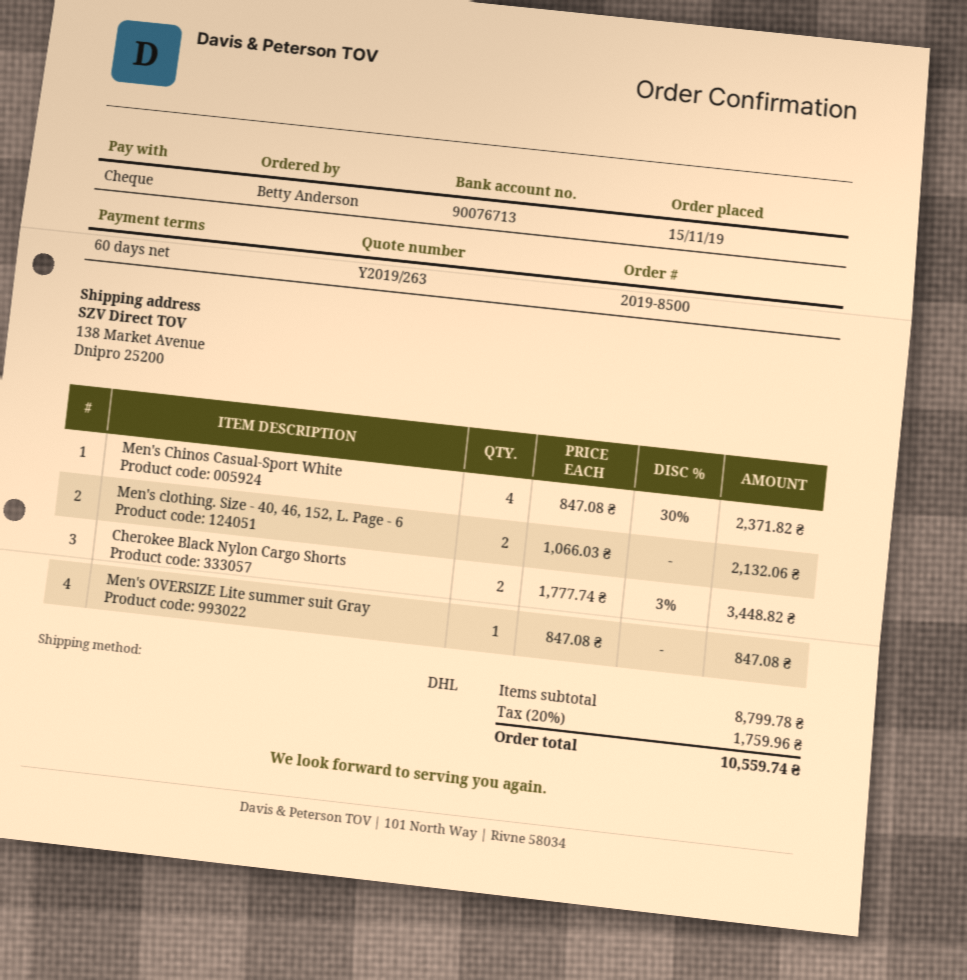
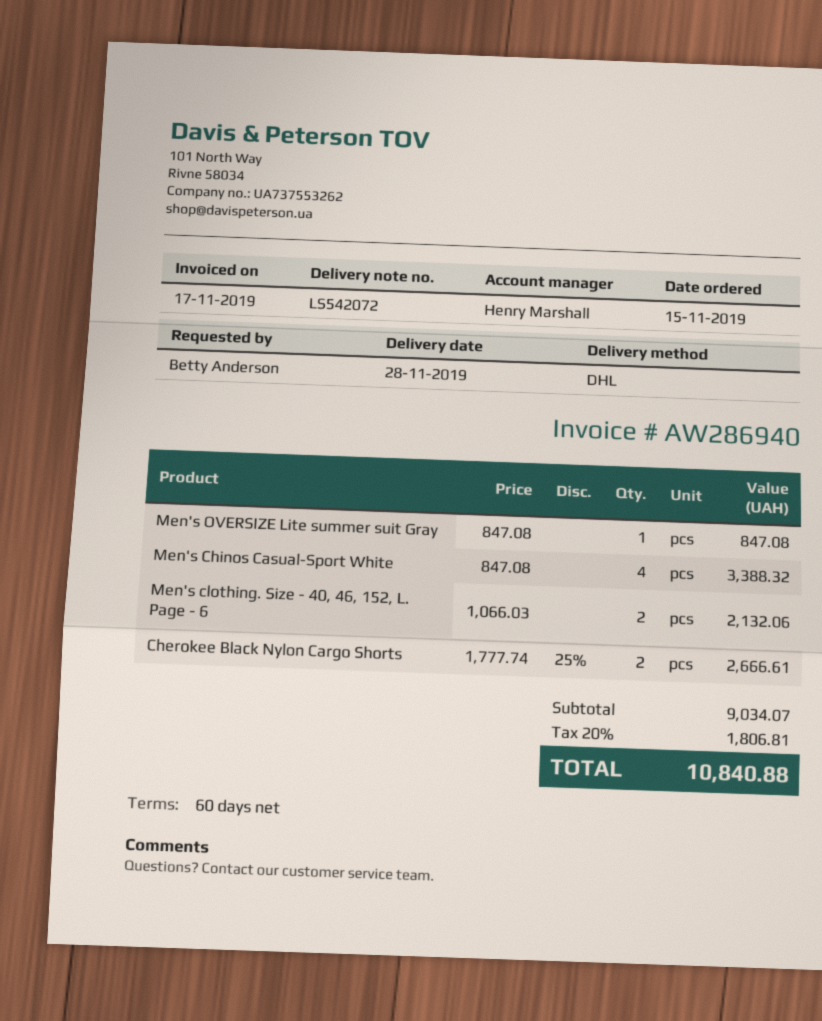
Men's Chinos Casual-Sport White: 4 x 847.08 - 30% = 2371.82 -> 4 x 847.08 = 3388.32
Cherokee Black Nylon Cargo Shorts: 2 x 1777.74 - 3% = 3448.82 -> 2 x 1777.74 - 25% = 2666.61
subtotal: 8799.78 -> 9034.07
tax: 20% = 1759.96 -> 20% = 1806.81
total: 10559.74 -> 10840.88

